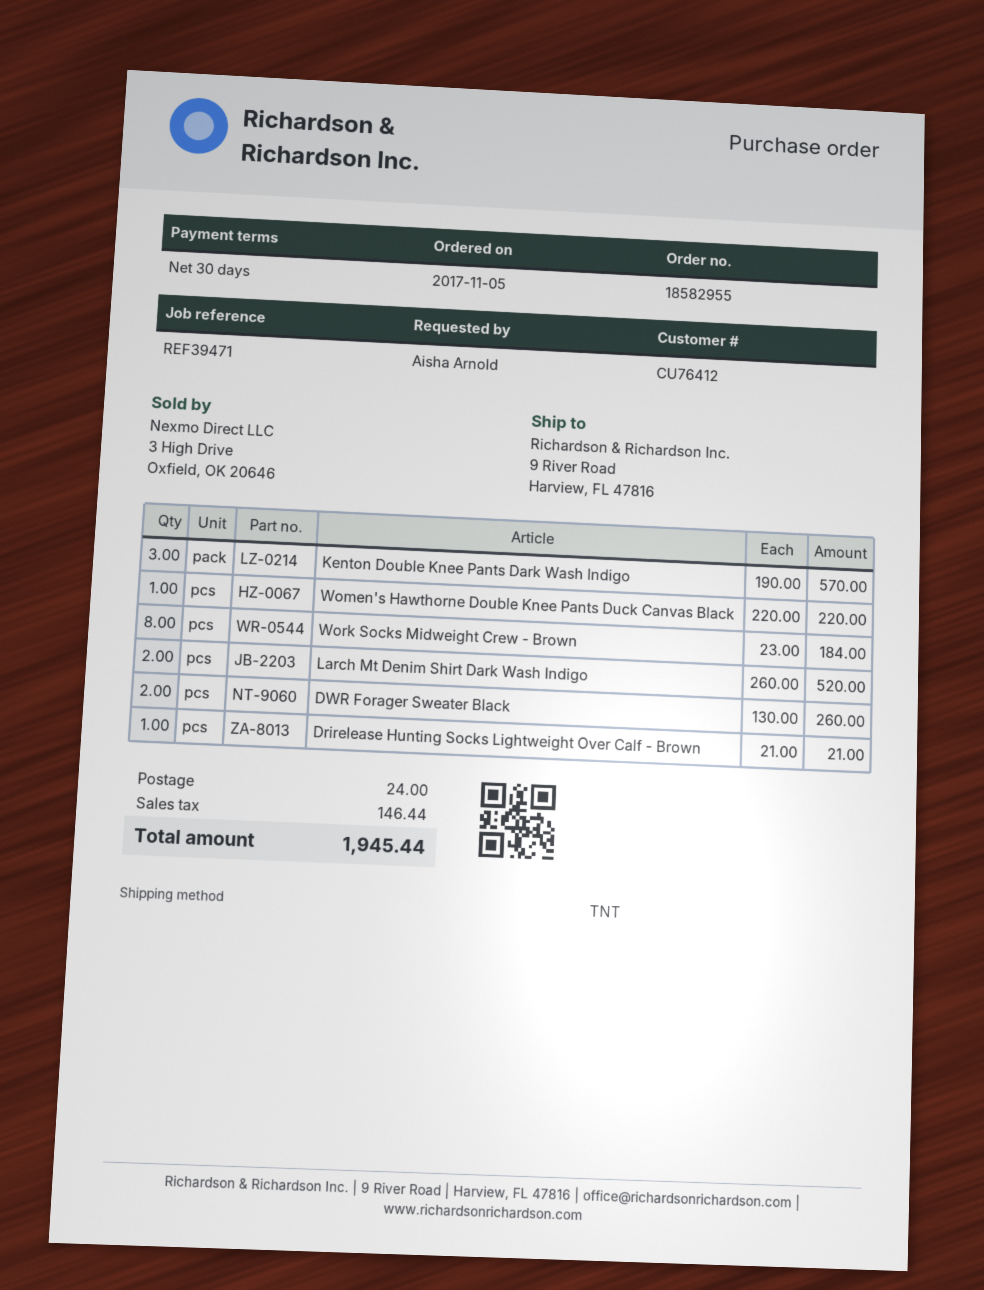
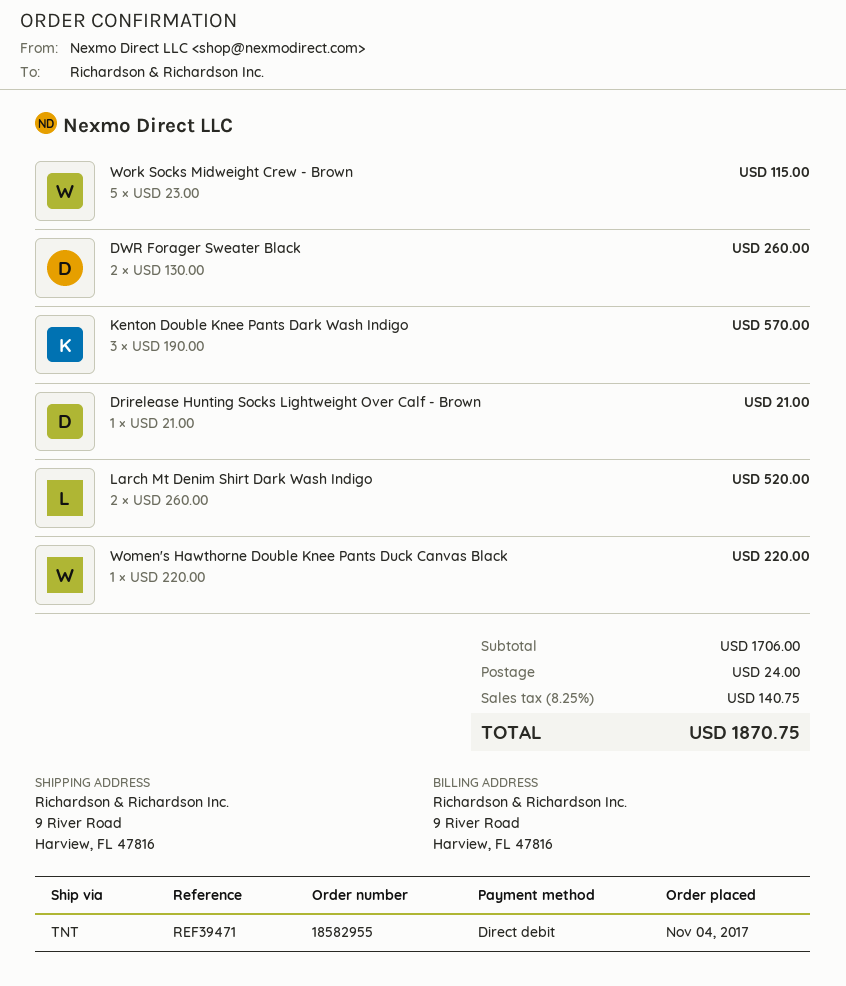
order date: 2017-11-05 -> 2017-11-04
Work Socks Midweight Crew - Brown: 8 x 23.00 = 184.00 -> 5 x 23.00 = 115.00
tax: 146.44 -> 140.75
total: 1945.44 -> 1870.75

